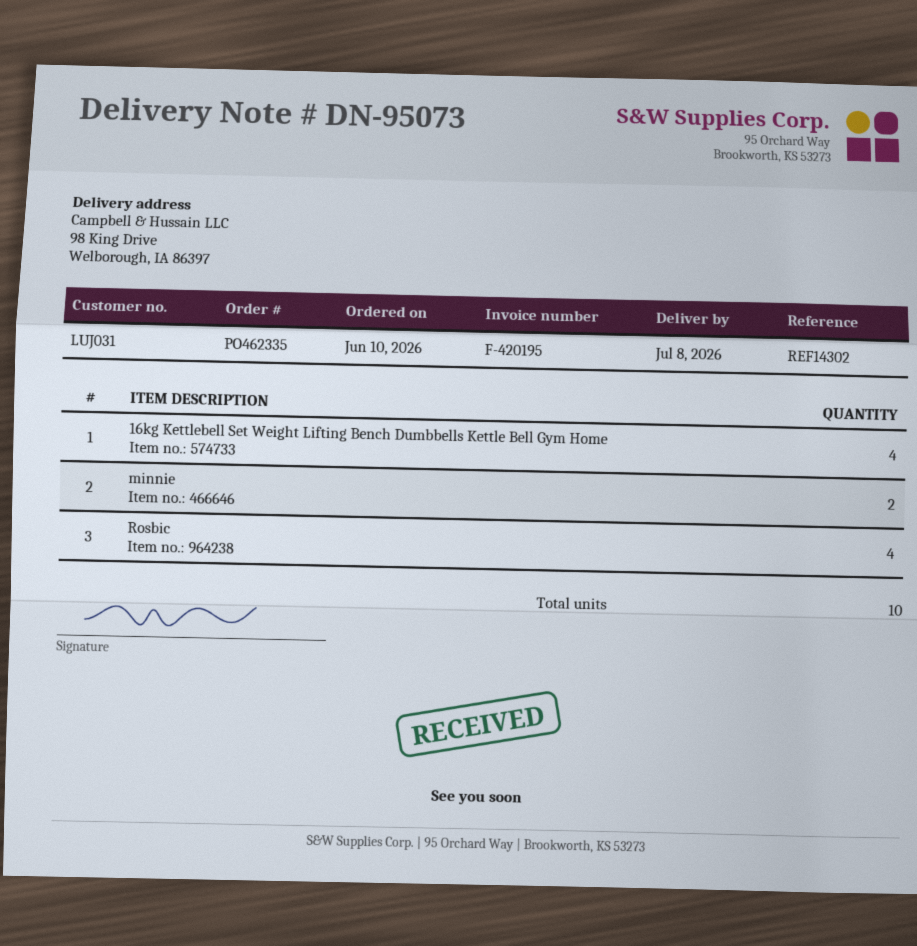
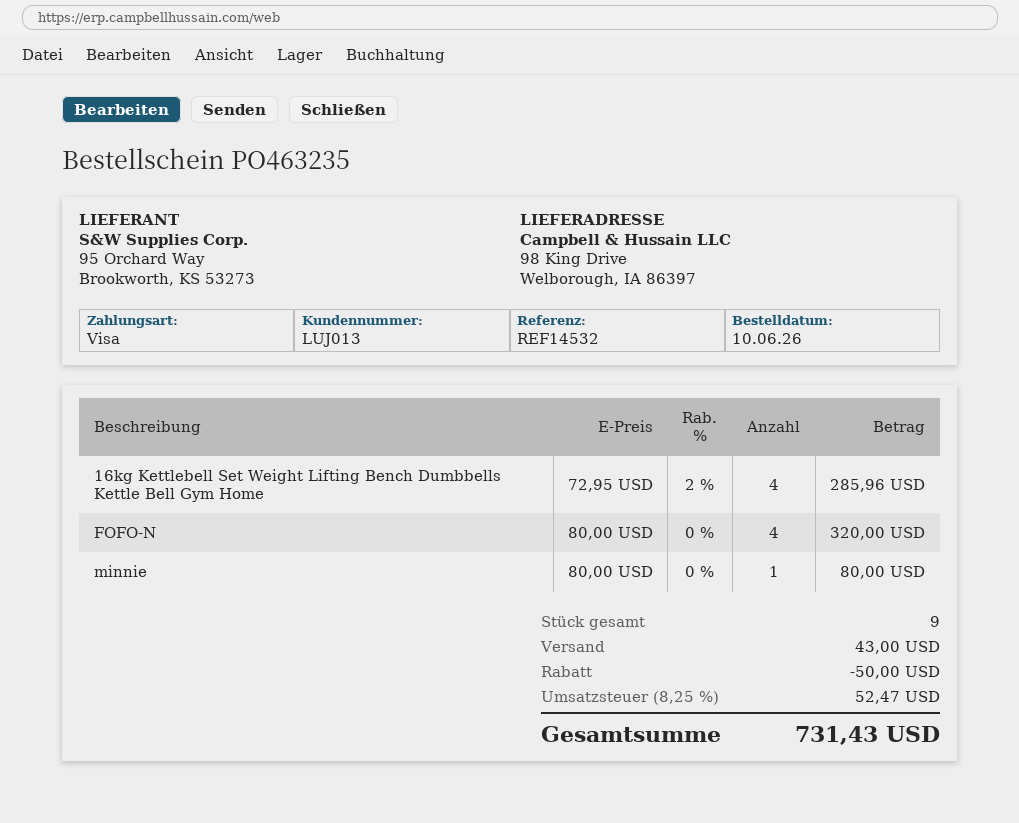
order number: PO462335 -> PO463235
customer number: LUJ031 -> LUJ013
reference: REF14302 -> REF14532
minnie: 2 -> 1
Rosbic: 4 -> none
FOFO-N: none -> 4
total quantity: 10 -> 9

